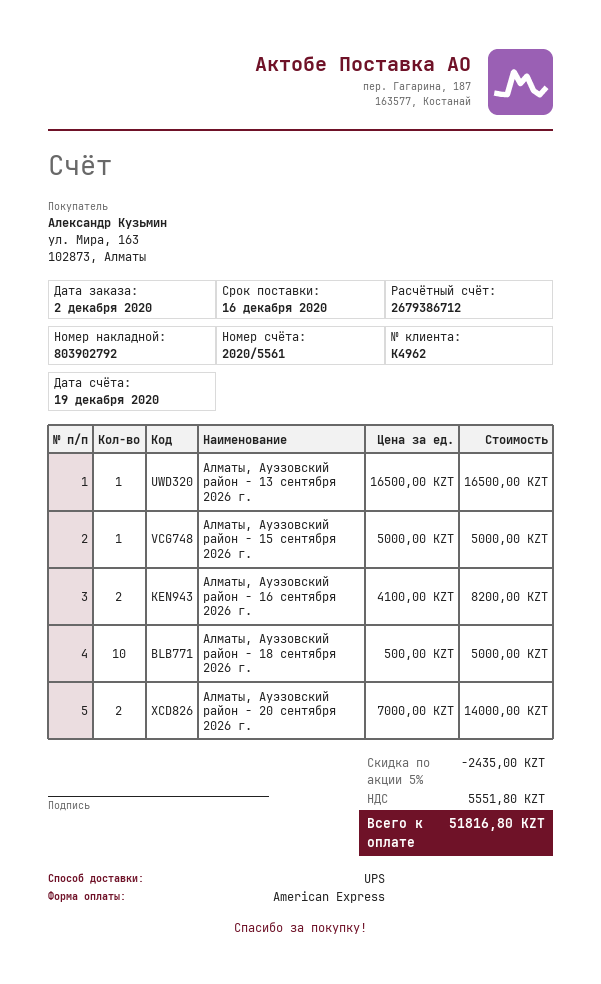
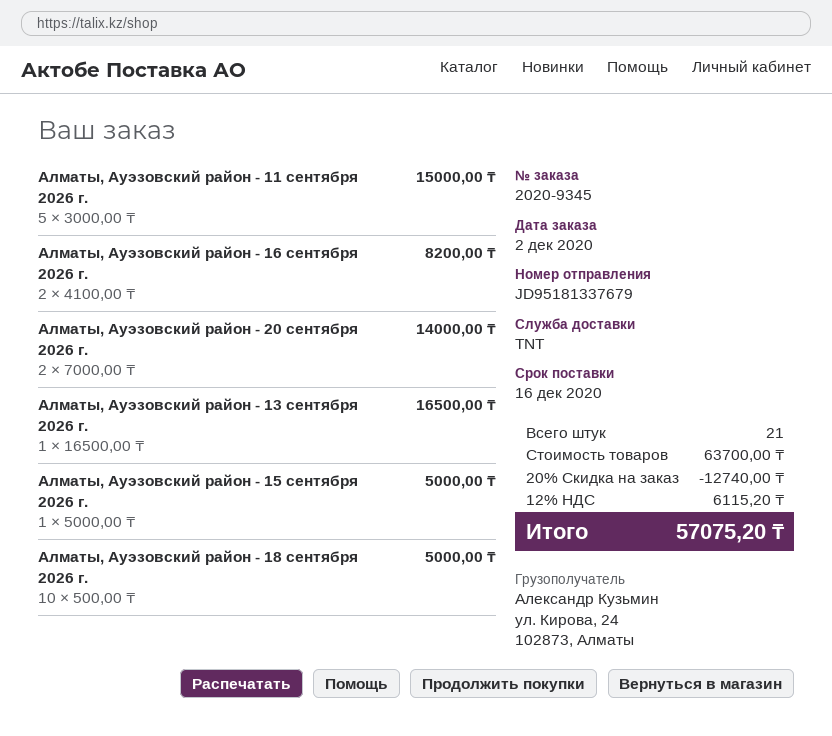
shipping method: UPS -> TNT
Алматы, Ауэзовский район - 11 сентября 2026 г.: none -> 5 x 3000.00 = 15000.00
discount: 5% = 2435.00 -> 20% = 12740.00
tax: 5551.80 -> 6115.20
total: 51816.80 -> 57075.20

